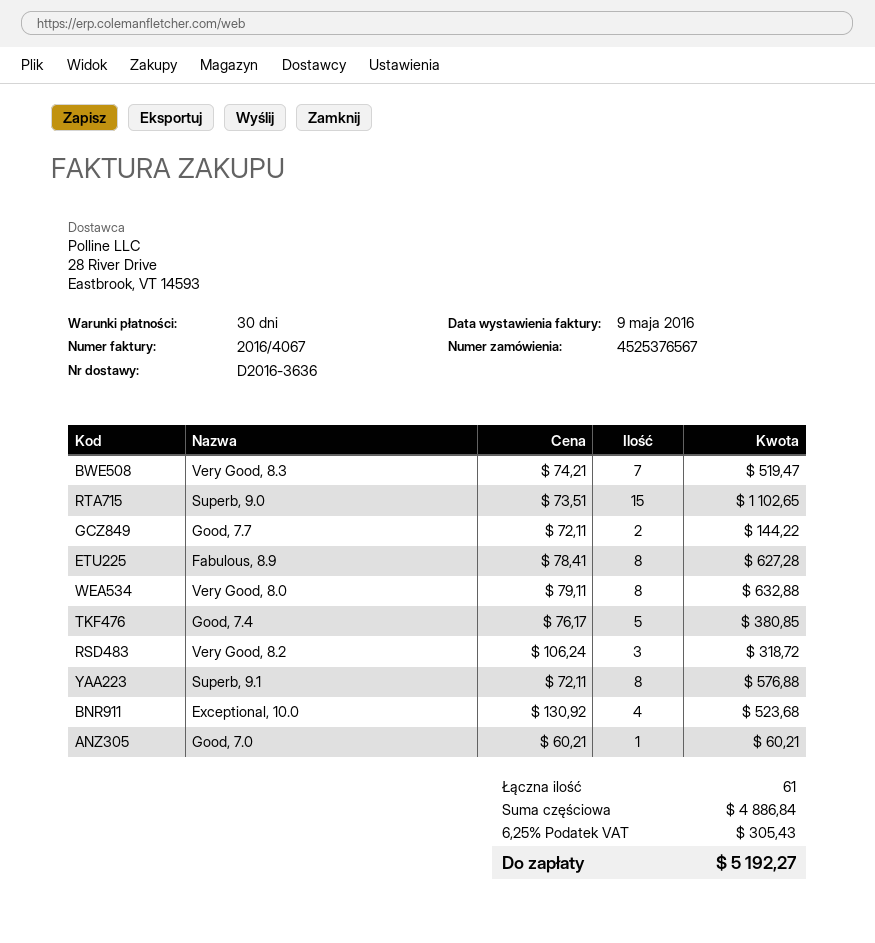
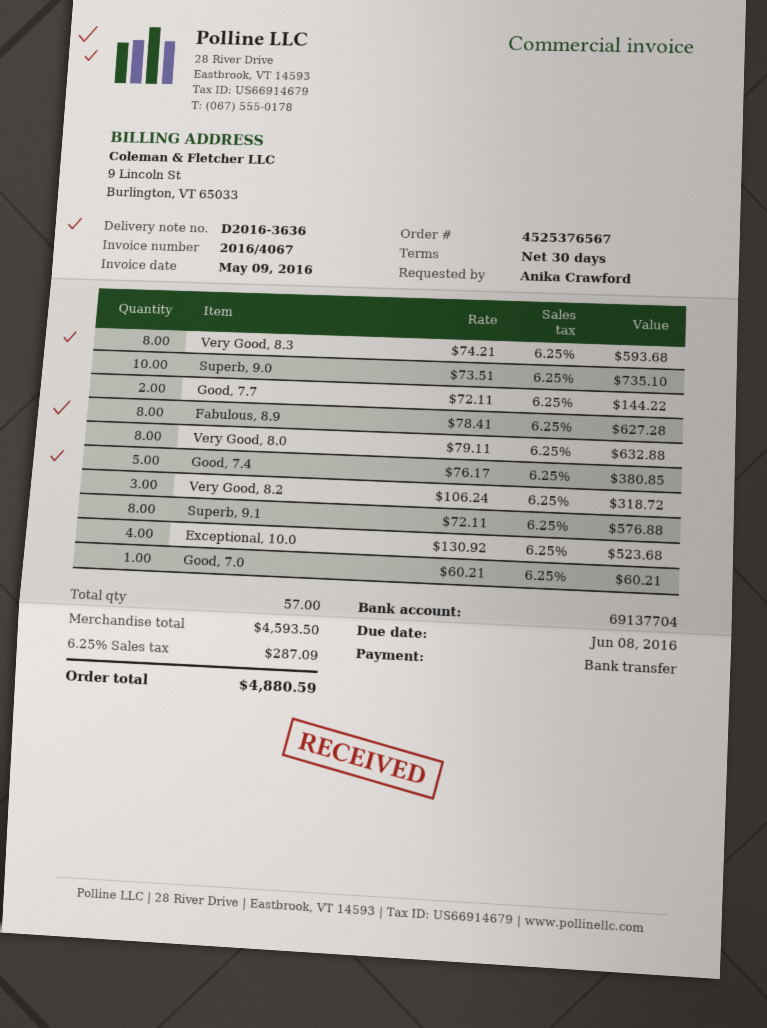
Very Good, 8.3: 7 x 74.21 = 519.47 -> 8 x 74.21 = 593.68
Superb, 9.0: 15 x 73.51 = 1102.65 -> 10 x 73.51 = 735.10
total quantity: 61 -> 57
subtotal: 4886.84 -> 4593.50
tax: 6.25% = 305.43 -> 6.25% = 287.09
total: 5192.27 -> 4880.59

